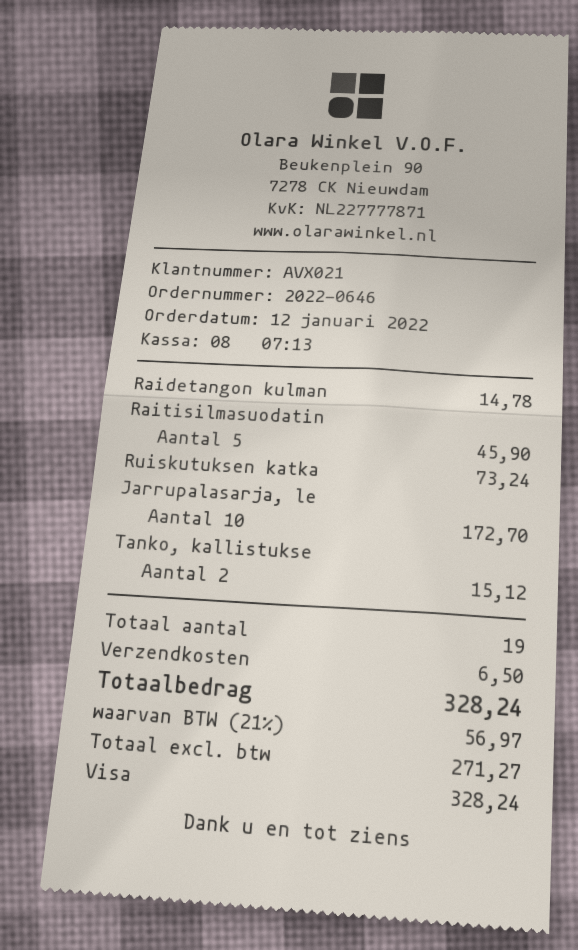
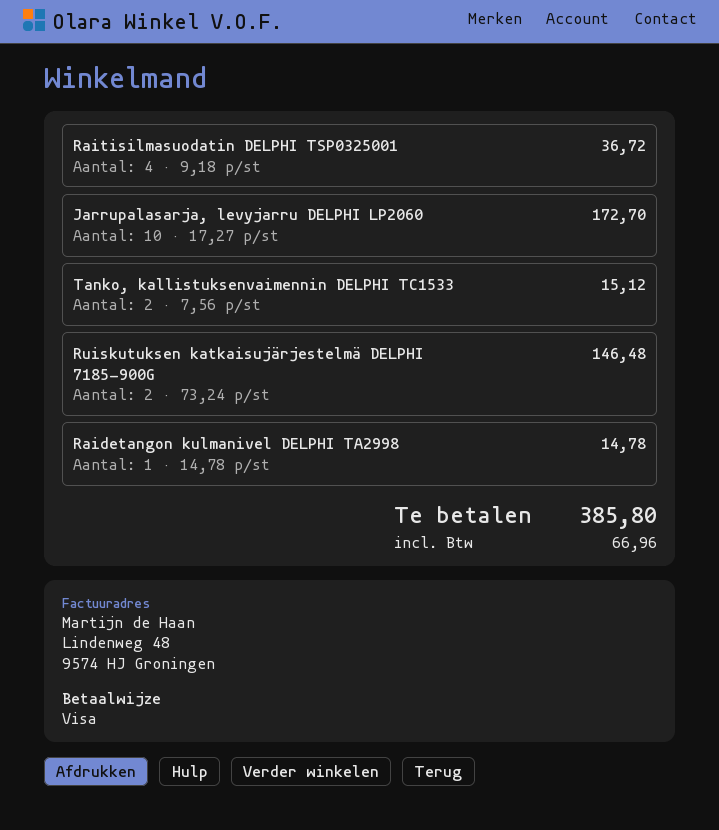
Raitisilmasuodatin: 5 for 45.90 -> 4 for 36.72
Ruiskutuksen katka: 1 for 73.24 -> 2 for 146.48
shipping: 6.50 -> none
tax: 56.97 -> 66.96
total: 328.24 -> 385.80

